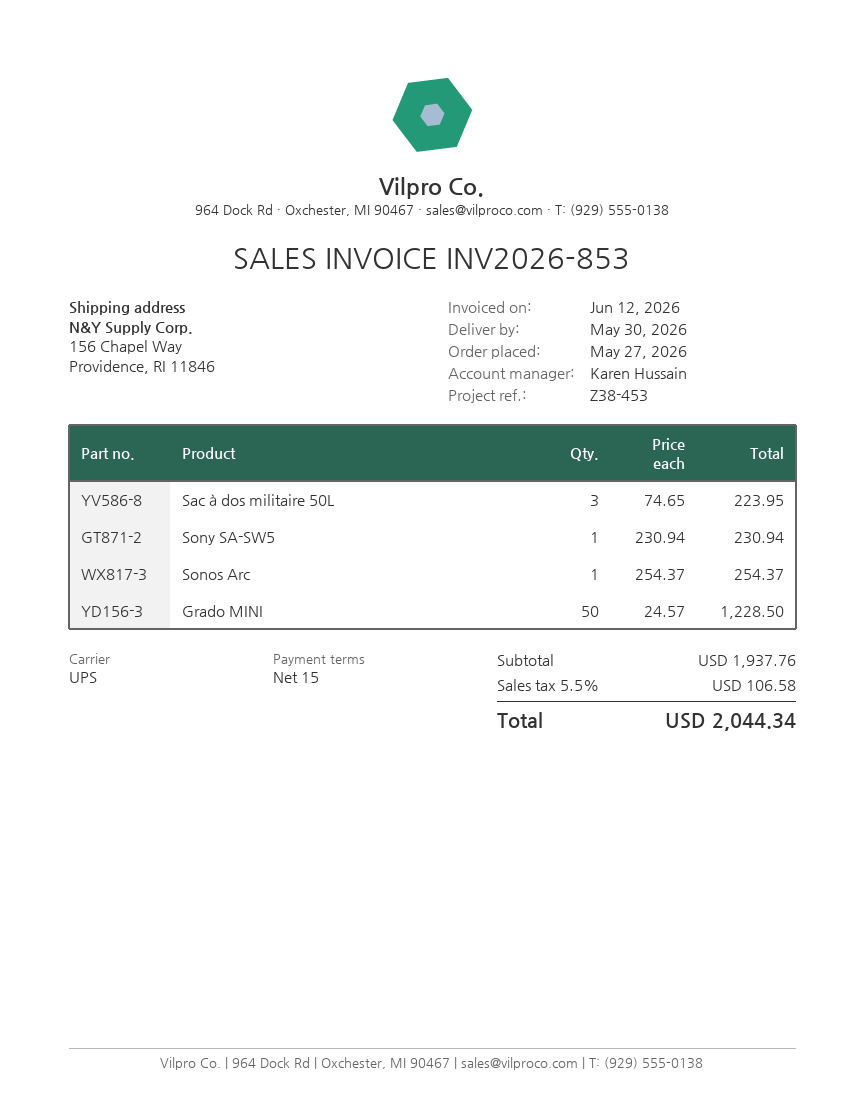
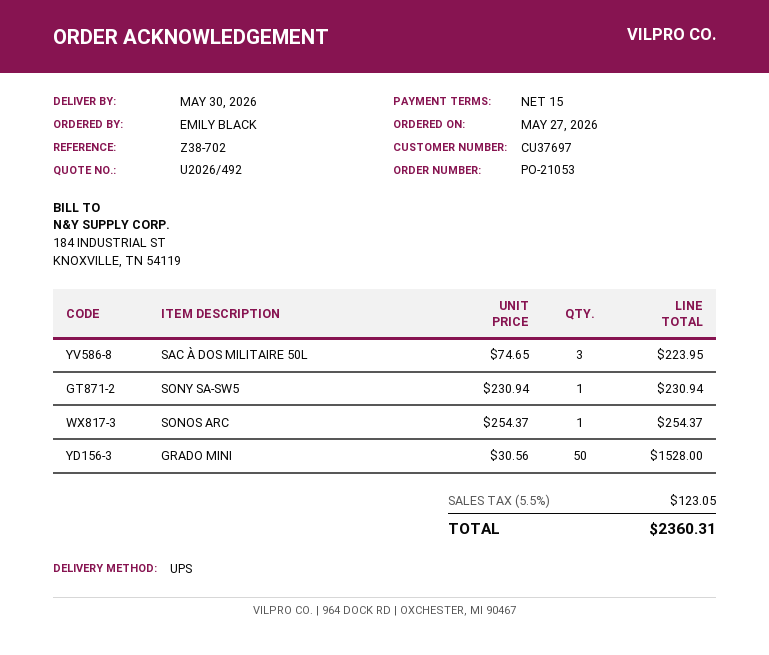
reference: Z38-453 -> Z38-702
Grado MINI: 50 x 24.57 = 1228.50 -> 50 x 30.56 = 1528.00
tax: 5.5% = 106.58 -> 5.5% = 123.05
total: 2044.34 -> 2360.31

